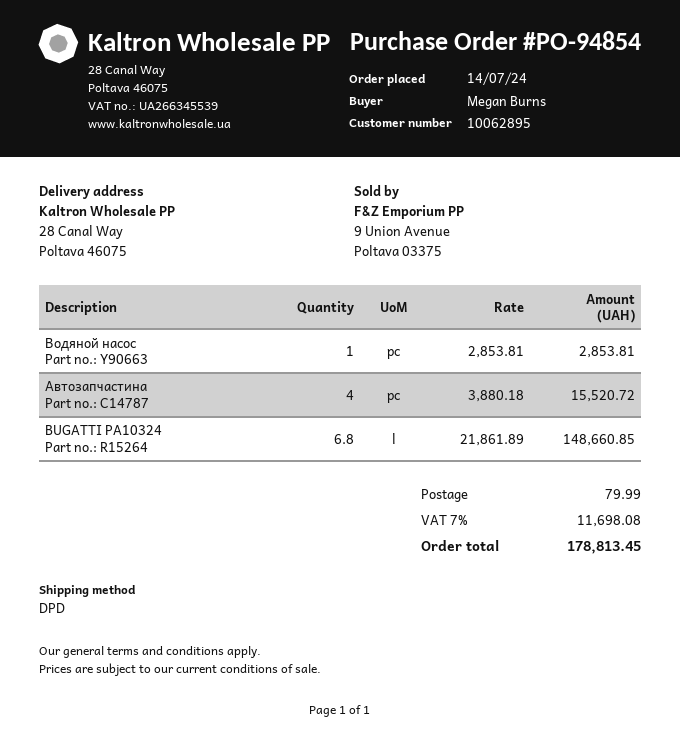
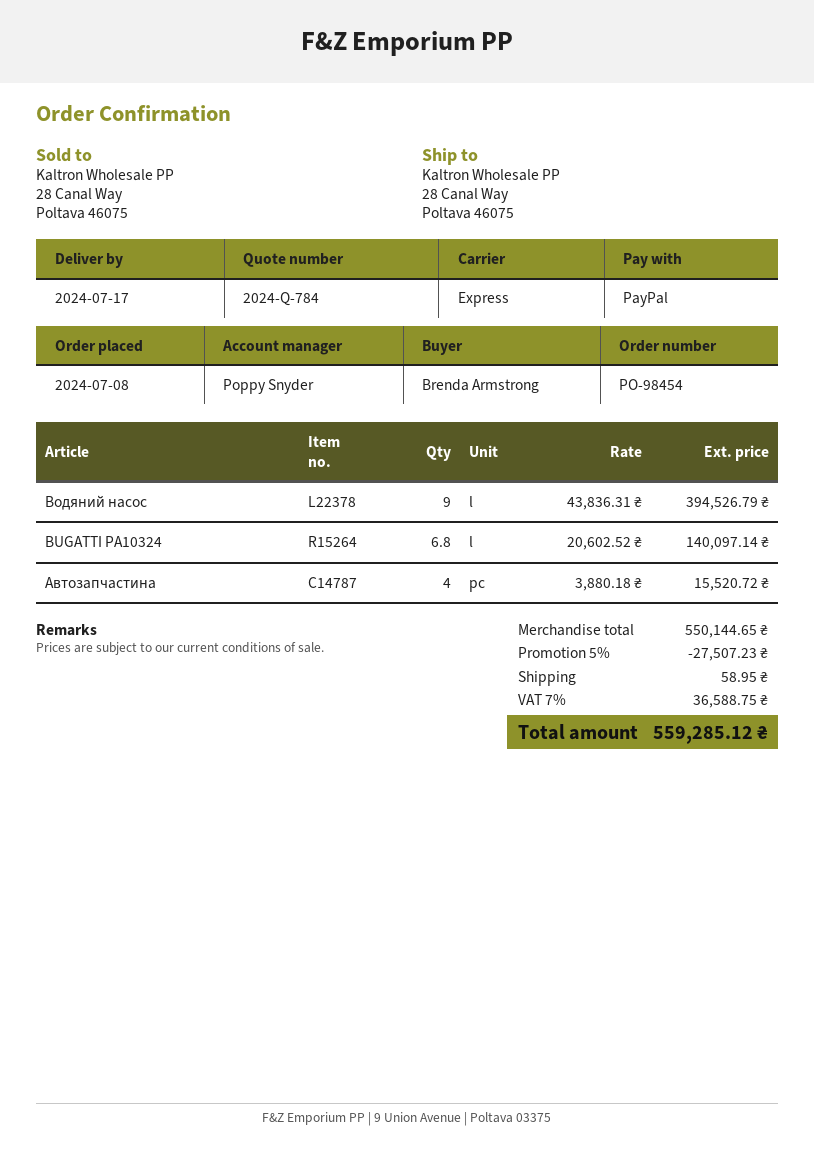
order number: PO-94854 -> PO-98454
order date: 2024-07-14 -> 2024-07-08
ordered by: Megan Burns -> Brenda Armstrong
shipping method: DPD -> express
Водяной насос: 1 x 2853.81 = 2853.81 -> none
BUGATTI PA10324: 6.8 x 21861.89 = 148660.85 -> 6.8 x 20602.52 = 140097.14
Водяний насос: none -> 9 x 43836.31 = 394526.79
discount: none -> 5% = 27507.23
shipping: 79.99 -> 58.95
tax: 7% = 11698.08 -> 7% = 36588.75
total: 178813.45 -> 559285.12

